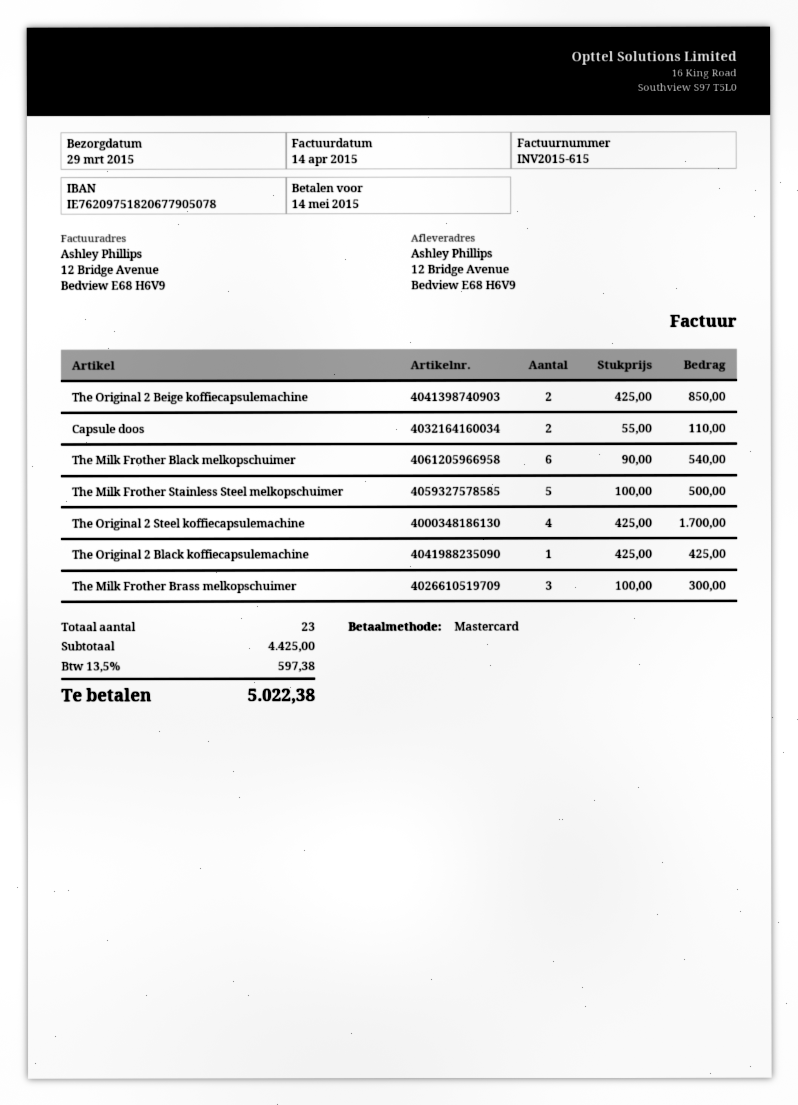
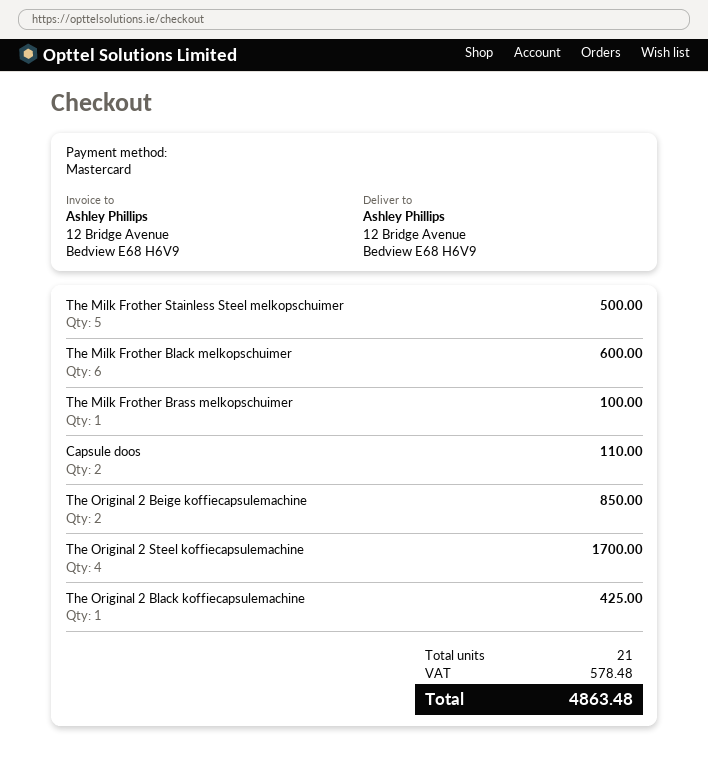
The Milk Frother Black melkopschuimer: 6 for 540.00 -> 6 for 600.00
The Milk Frother Brass melkopschuimer: 3 for 300.00 -> 1 for 100.00
total quantity: 23 -> 21
tax: 597.38 -> 578.48
total: 5022.38 -> 4863.48

